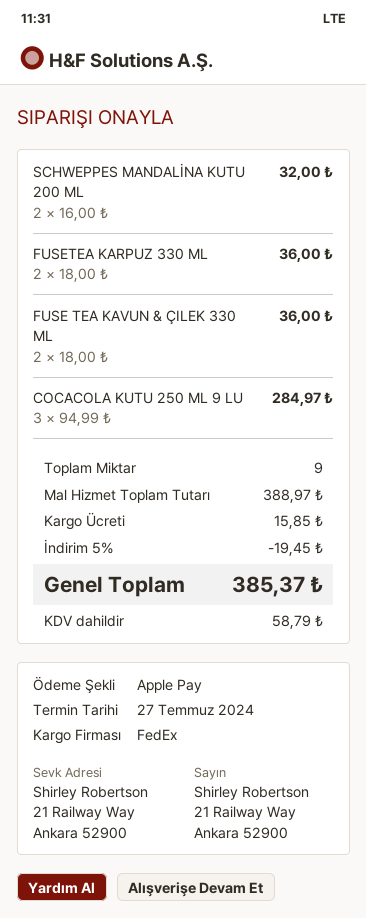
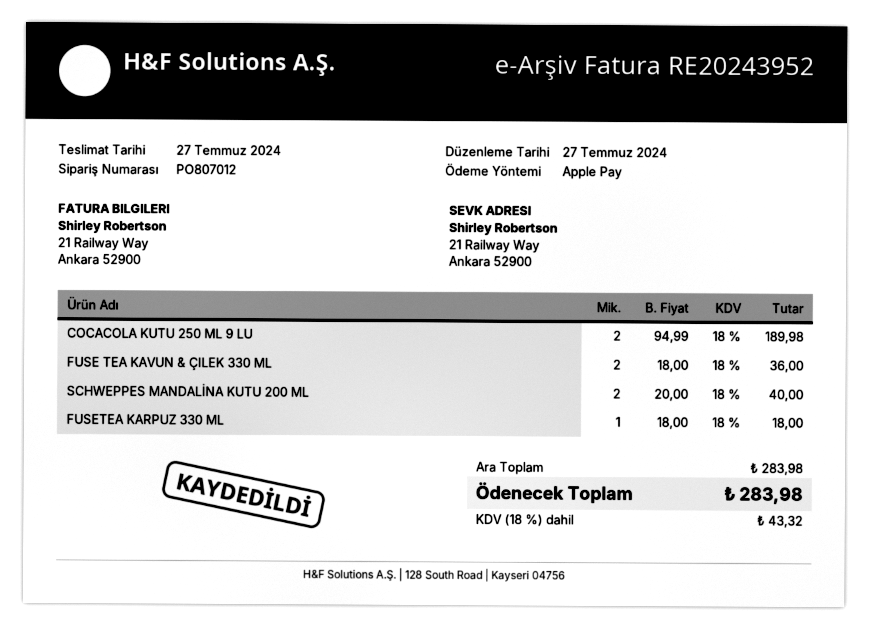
SCHWEPPES MANDALİNA KUTU 200 ML: 2 x 16.00 = 32.00 -> 2 x 20.00 = 40.00
FUSETEA KARPUZ 330 ML: 2 x 18.00 = 36.00 -> 1 x 18.00 = 18.00
COCACOLA KUTU 250 ML 9 LU: 3 x 94.99 = 284.97 -> 2 x 94.99 = 189.98
subtotal: 388.97 -> 283.98
discount: 5% = 19.45 -> none
shipping: 15.85 -> none
tax: 58.79 -> 43.32
total: 385.37 -> 283.98

